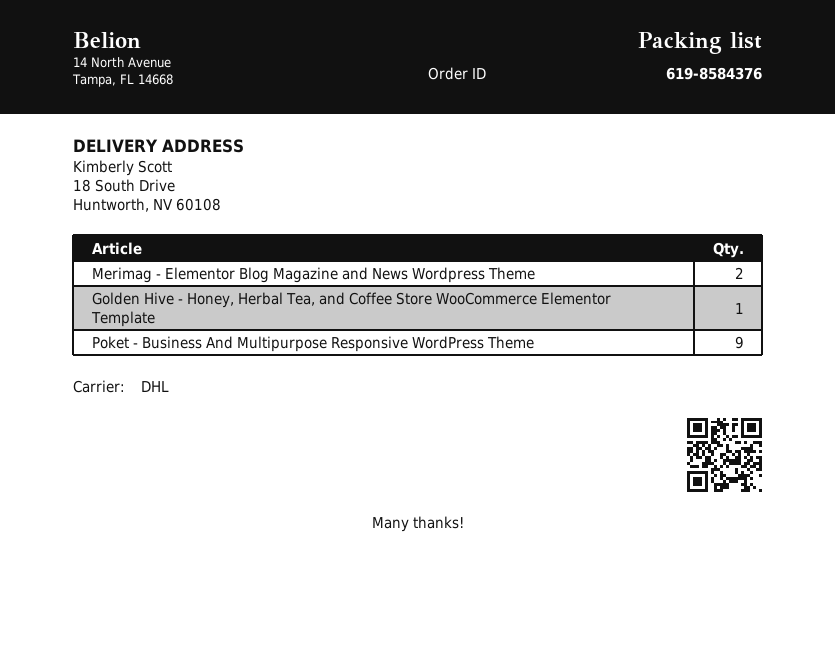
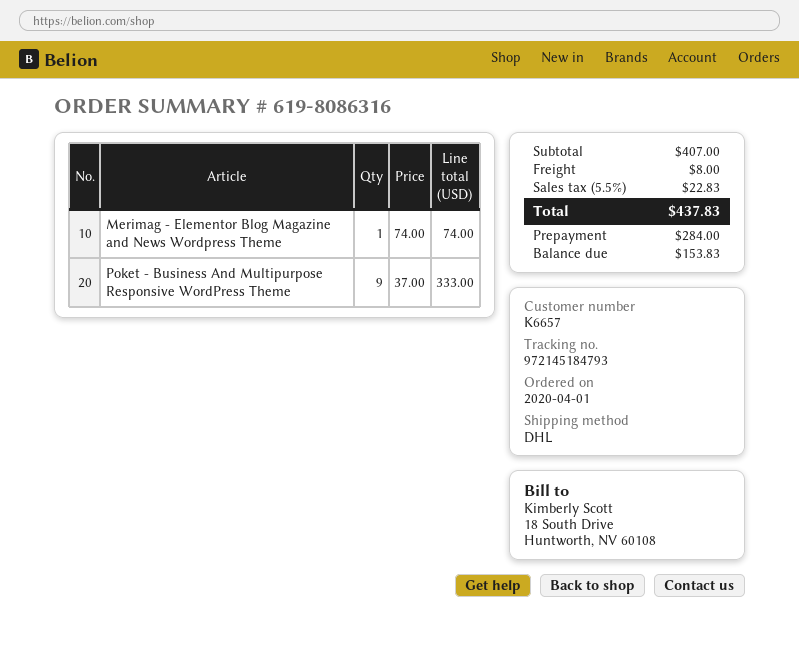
order number: 619-8584376 -> 619-8086316
Merimag - Elementor Blog Magazine and News Wordpress Theme: 2 -> 1
Golden Hive - Honey, Herbal Tea, and Coffee Store WooCommerce Elementor Template: 1 -> none

